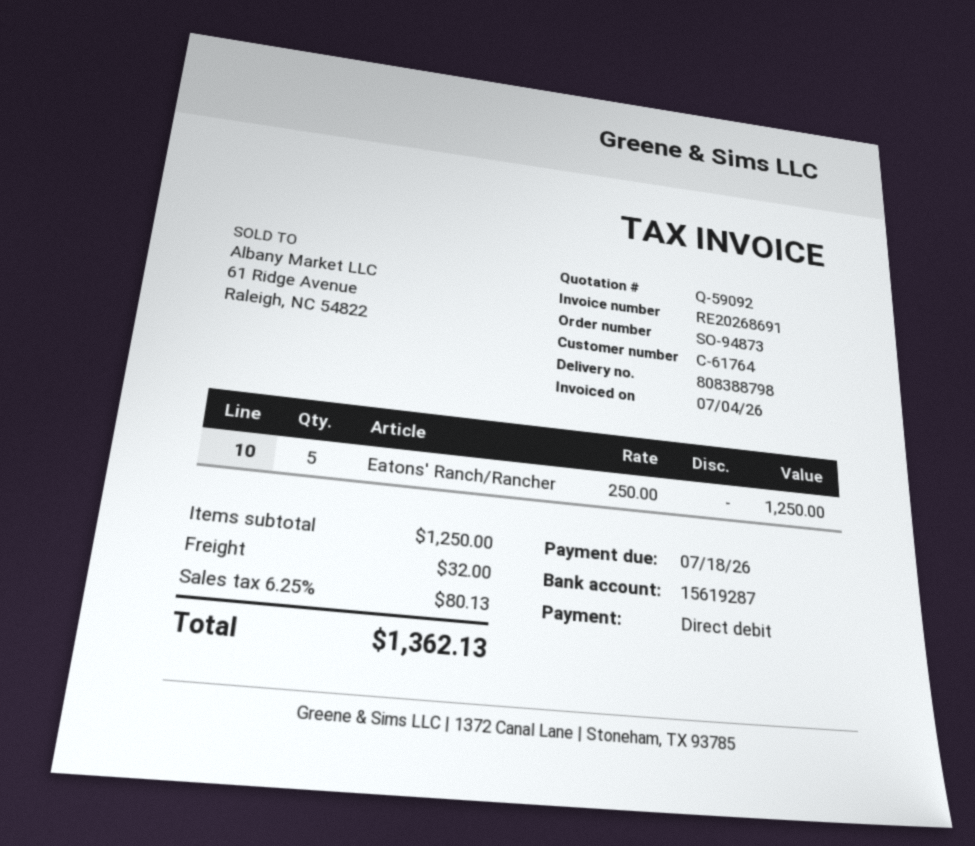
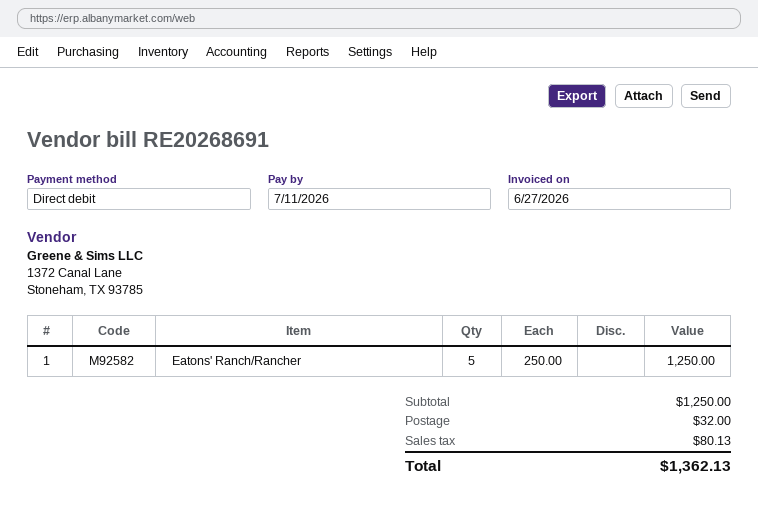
invoice date: 2026-07-04 -> 2026-06-27
due date: 2026-07-18 -> 2026-07-11

